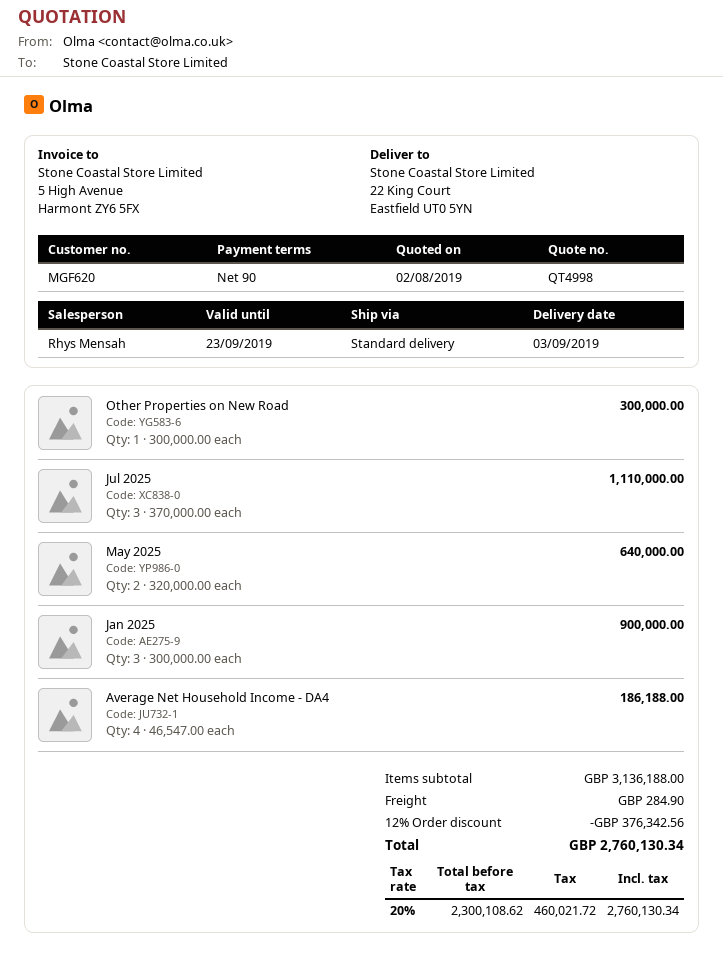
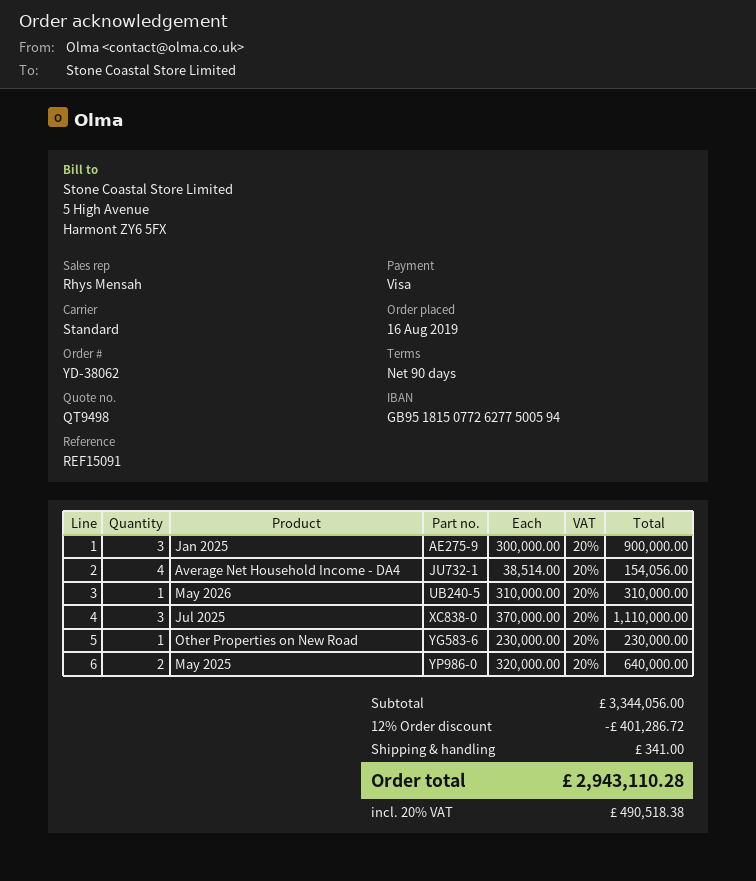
quote number: QT4998 -> QT9498
Other Properties on New Road: 1 x 300000.00 = 300000.00 -> 1 x 230000.00 = 230000.00
Average Net Household Income - DA4: 4 x 46547.00 = 186188.00 -> 4 x 38514.00 = 154056.00
May 2026: none -> 1 x 310000.00 = 310000.00
subtotal: 3136188.00 -> 3344056.00
discount: 12% = 376342.56 -> 12% = 401286.72
shipping: 284.90 -> 341.00
tax: 20% = 460021.72 -> 20% = 490518.38
total: 2760130.34 -> 2943110.28

